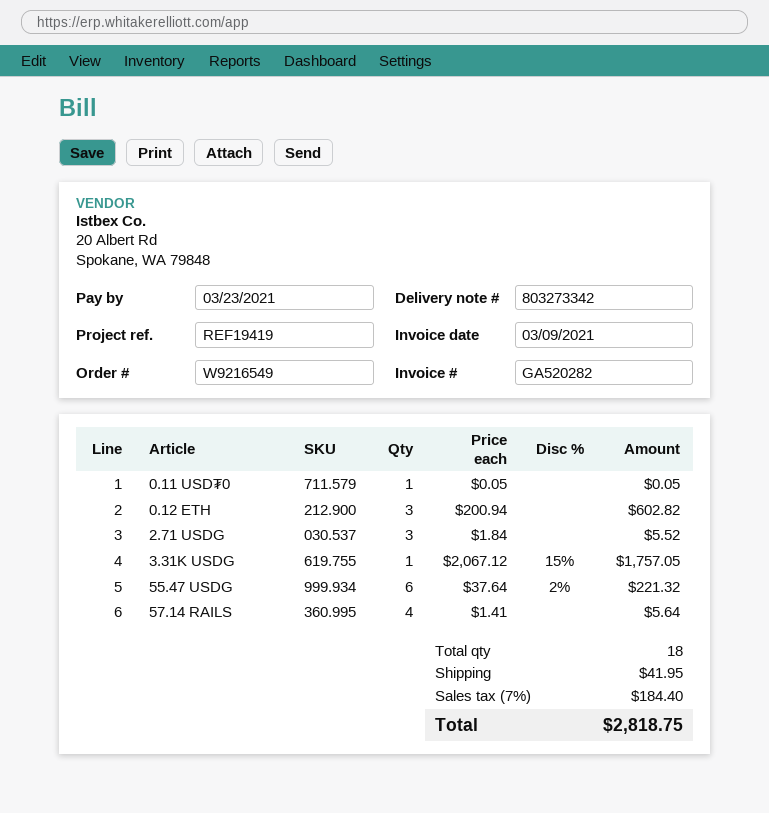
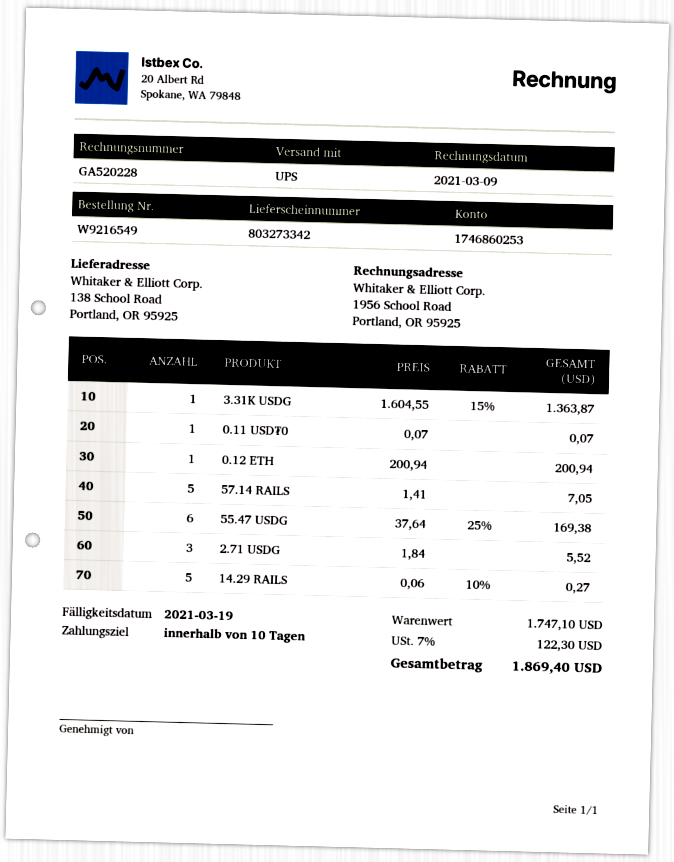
invoice number: GA520282 -> GA520228
due date: 2021-03-23 -> 2021-03-19
0.11 USD₮0: 1 x 0.05 = 0.05 -> 1 x 0.07 = 0.07
0.12 ETH: 3 x 200.94 = 602.82 -> 1 x 200.94 = 200.94
3.31K USDG: 1 x 2067.12 - 15% = 1757.05 -> 1 x 1604.55 - 15% = 1363.87
55.47 USDG: 6 x 37.64 - 2% = 221.32 -> 6 x 37.64 - 25% = 169.38
57.14 RAILS: 4 x 1.41 = 5.64 -> 5 x 1.41 = 7.05
14.29 RAILS: none -> 5 x 0.06 - 10% = 0.27
shipping: 41.95 -> none
tax: 7% = 184.40 -> 7% = 122.30
total: 2818.75 -> 1869.40

